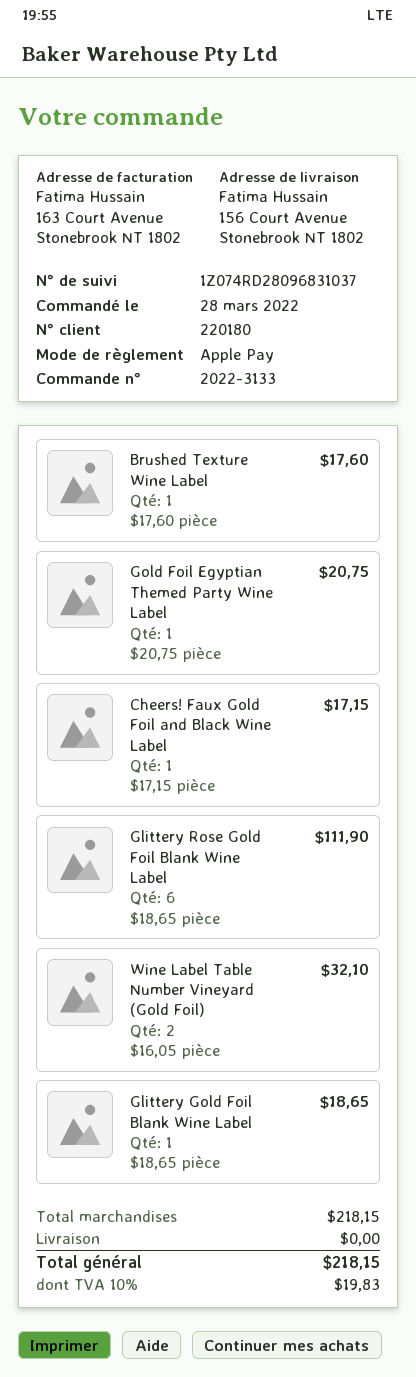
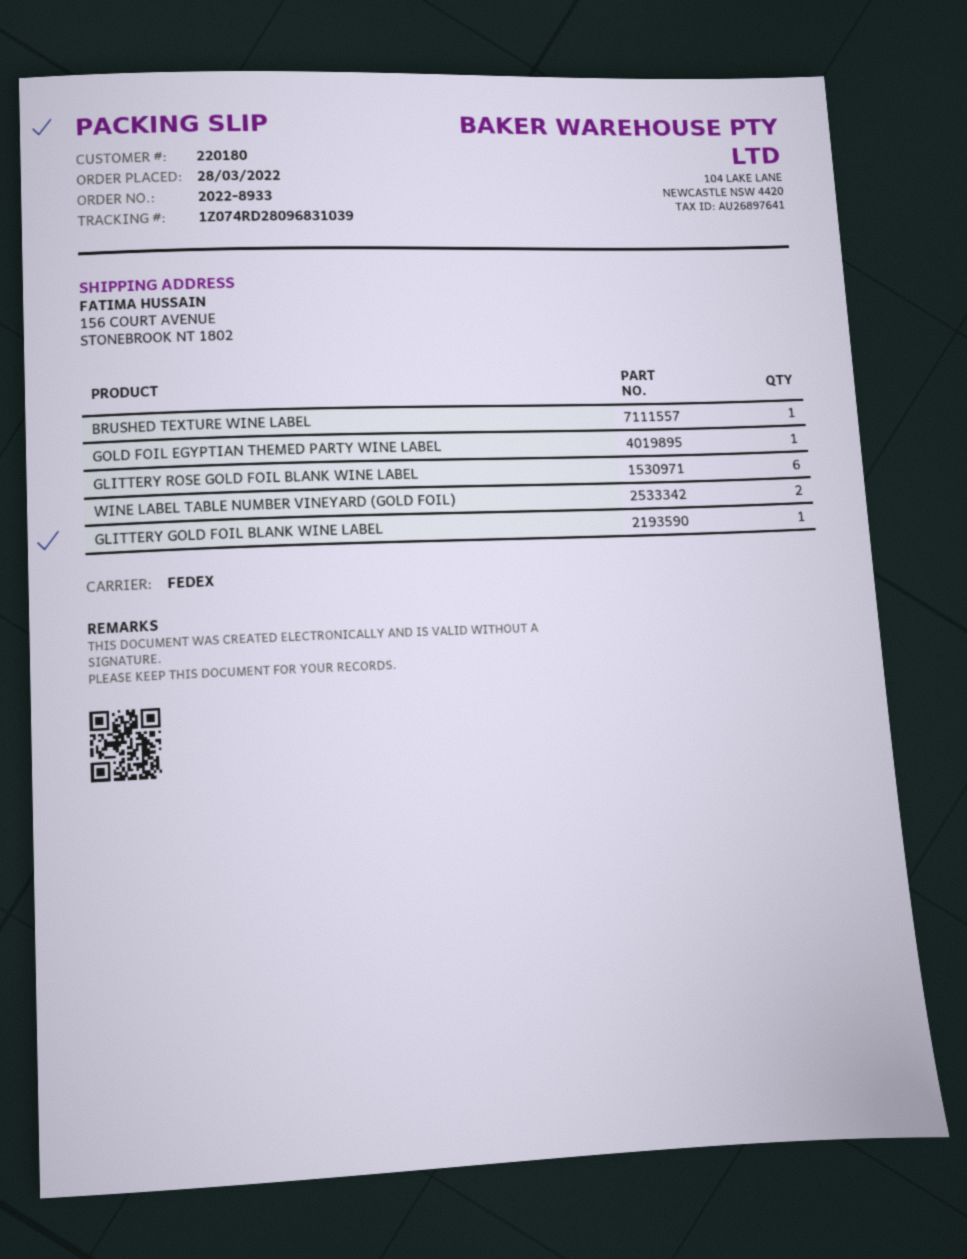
order number: 2022-3133 -> 2022-8933
tracking number: 1Z074RD28096831037 -> 1Z074RD28096831039
Cheers! Faux Gold Foil and Black Wine Label: 1 -> none

